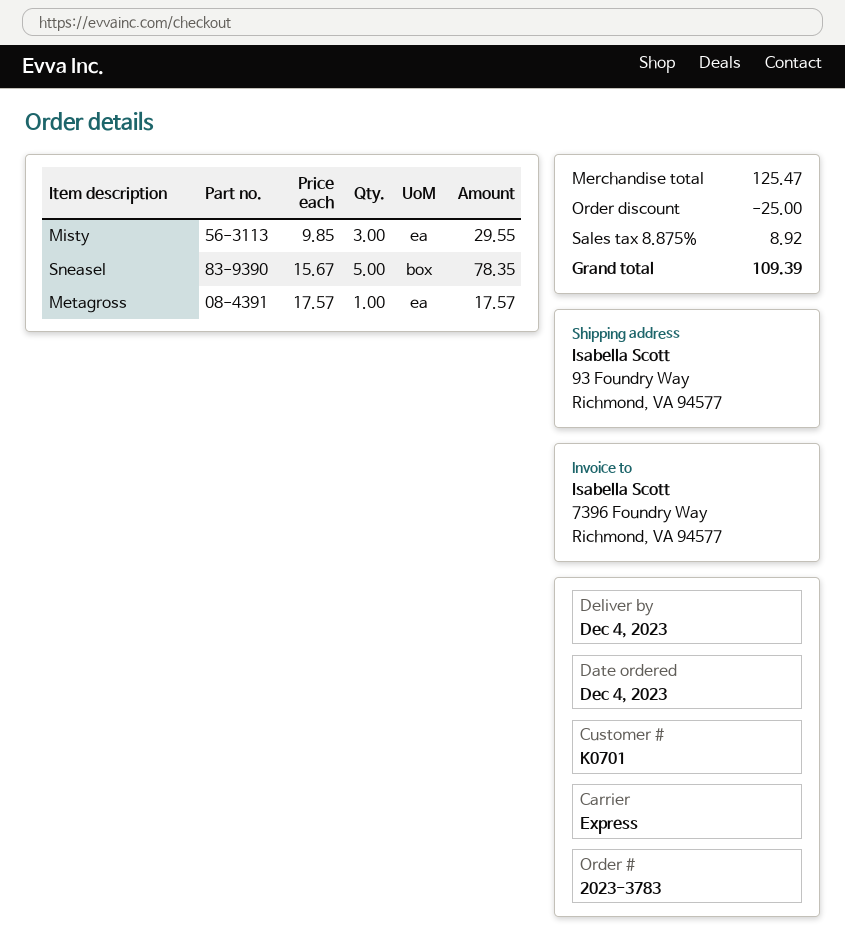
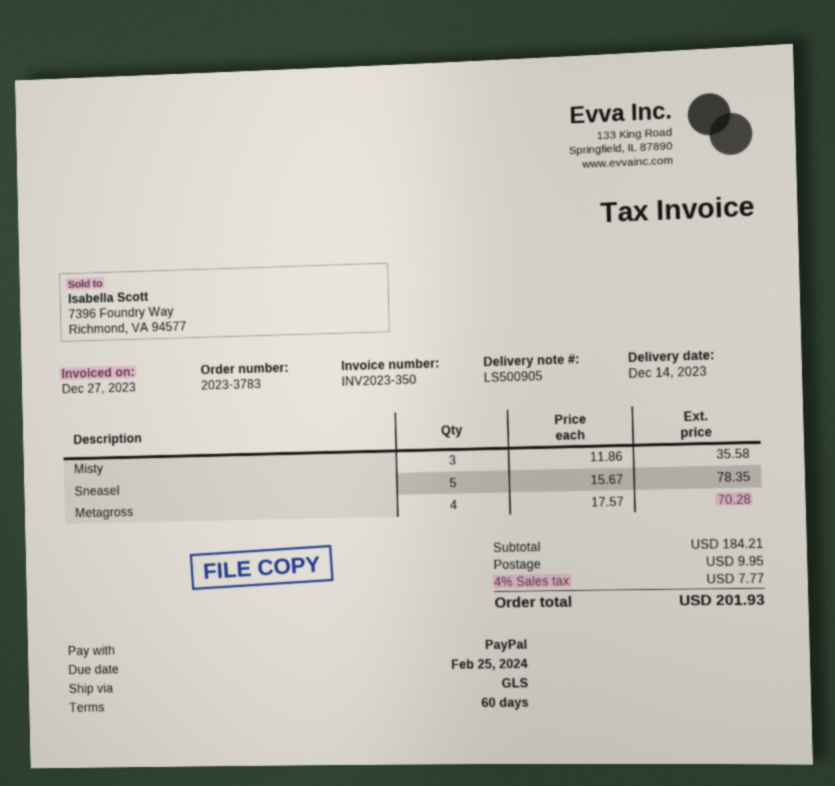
delivery date: 2023-12-04 -> 2023-12-14
shipping method: express -> GLS
Misty: 3 x 9.85 = 29.55 -> 3 x 11.86 = 35.58
Metagross: 1 x 17.57 = 17.57 -> 4 x 17.57 = 70.28
subtotal: 125.47 -> 184.21
discount: 25.00 -> none
shipping: none -> 9.95
tax: 8.875% = 8.92 -> 4% = 7.77
total: 109.39 -> 201.93

